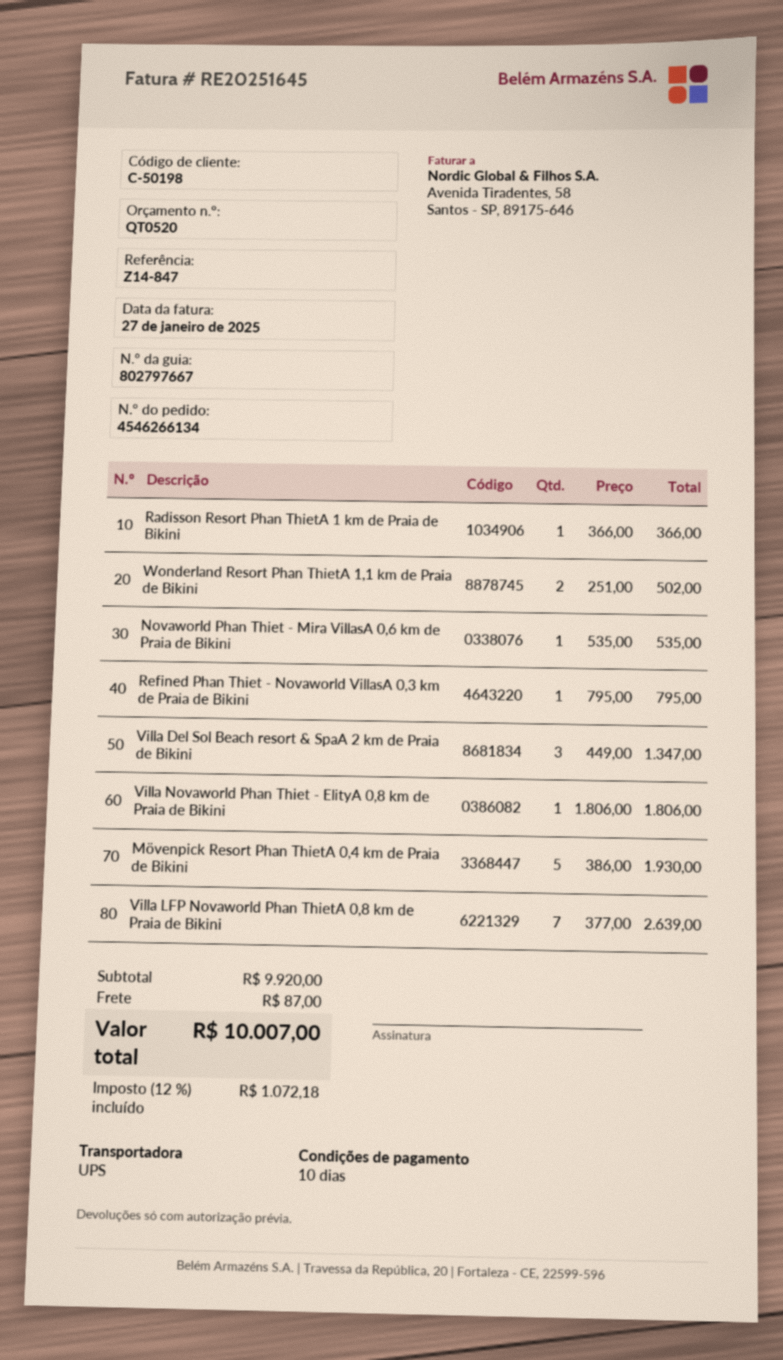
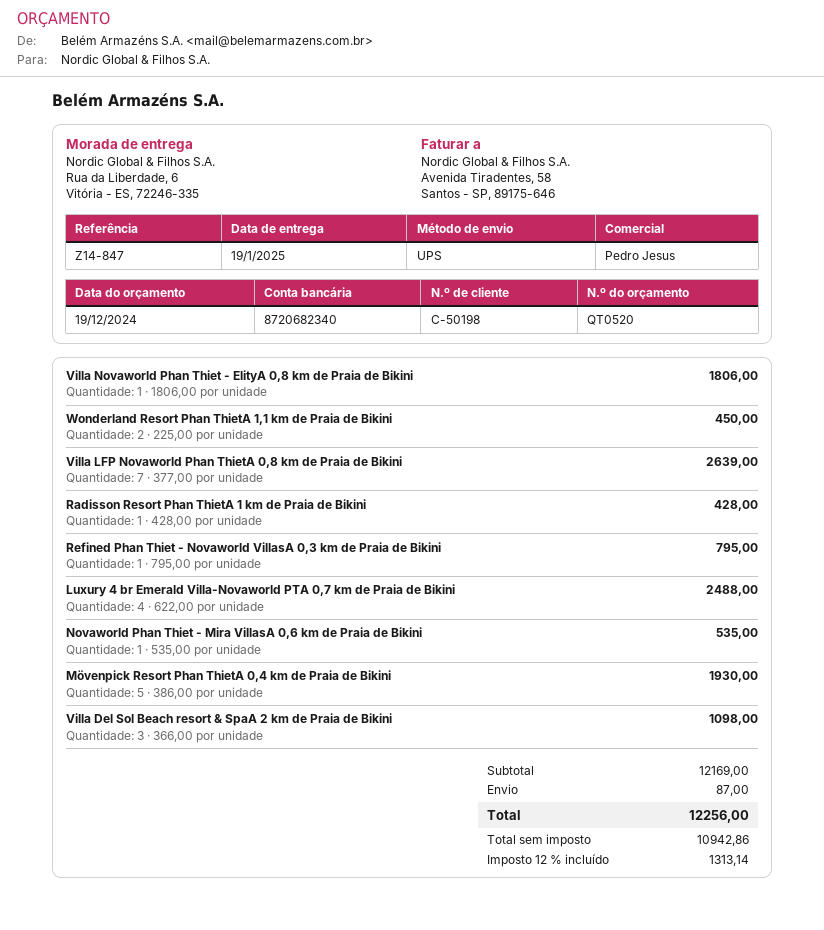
Radisson Resort Phan ThietA 1 km de Praia de Bikini: 1 x 366.00 = 366.00 -> 1 x 428.00 = 428.00
Wonderland Resort Phan ThietA 1,1 km de Praia de Bikini: 2 x 251.00 = 502.00 -> 2 x 225.00 = 450.00
Villa Del Sol Beach resort & SpaA 2 km de Praia de Bikini: 3 x 449.00 = 1347.00 -> 3 x 366.00 = 1098.00
Luxury 4 br Emerald Villa-Novaworld PTA 0,7 km de Praia de Bikini: none -> 4 x 622.00 = 2488.00
subtotal: 9920.00 -> 12169.00
tax: 12% = 1072.18 -> 12% = 1313.14
total: 10007.00 -> 12256.00

